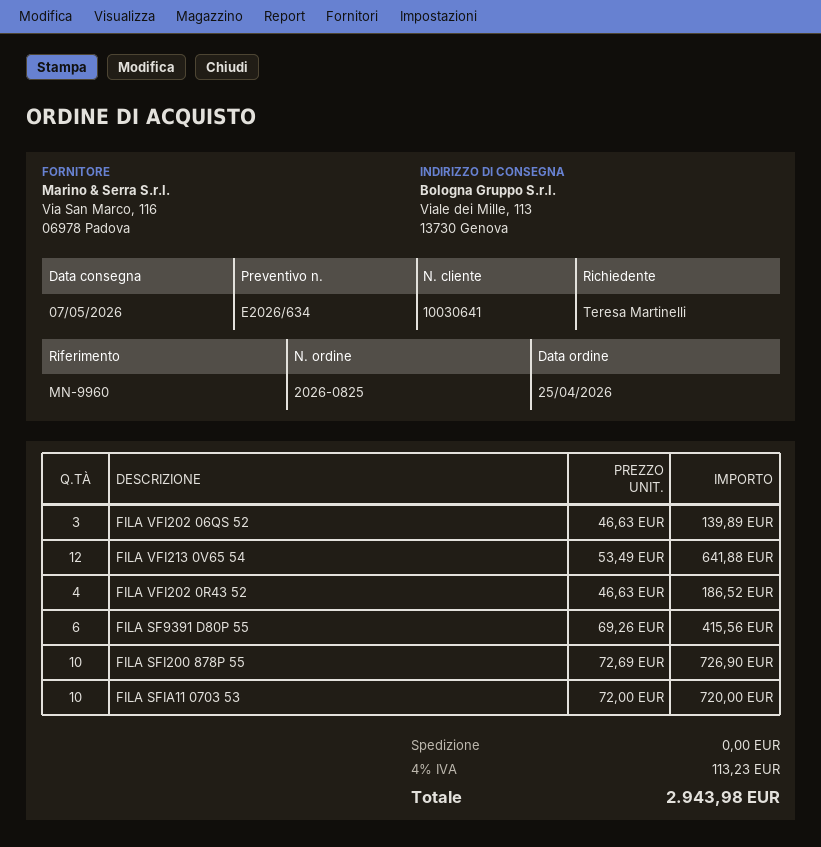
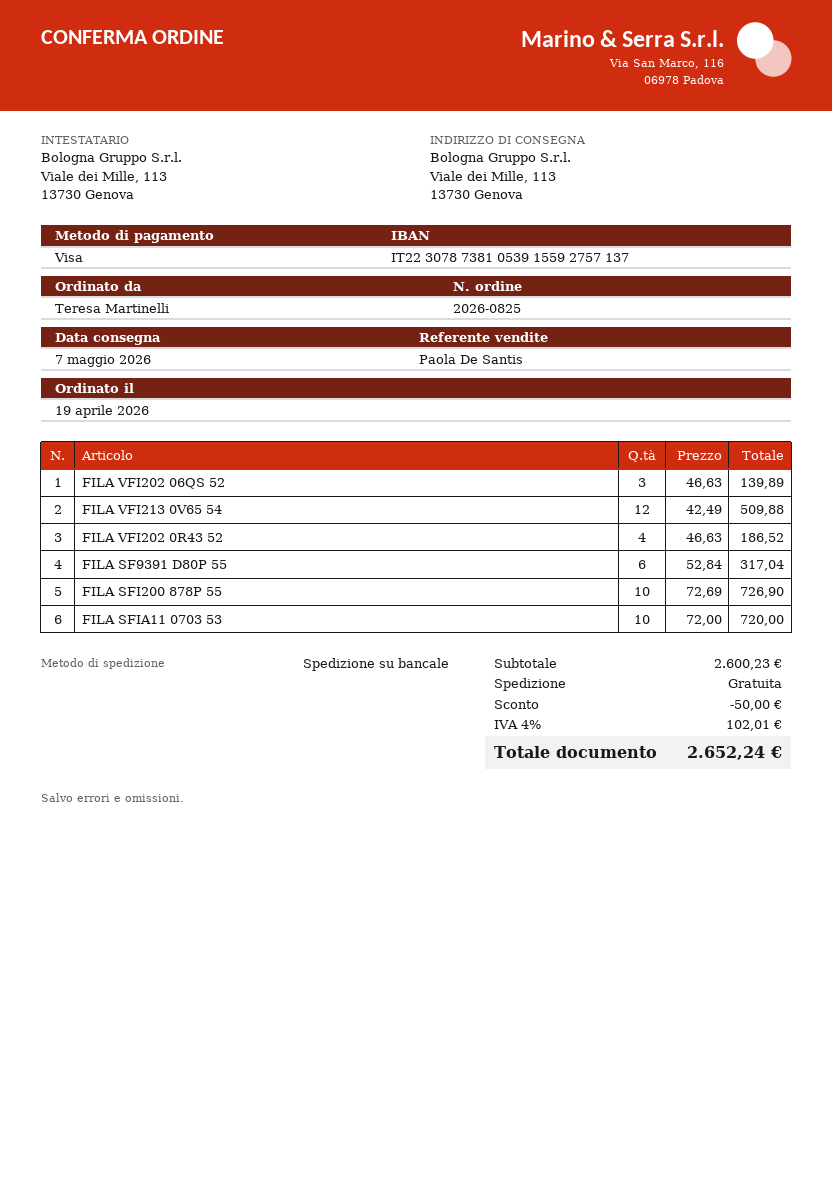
order date: 2026-04-25 -> 2026-04-19
FILA VFI213 0V65 54: 12 x 53.49 = 641.88 -> 12 x 42.49 = 509.88
FILA SF9391 D80P 55: 6 x 69.26 = 415.56 -> 6 x 52.84 = 317.04
discount: none -> 50.00
tax: 4% = 113.23 -> 4% = 102.01
total: 2943.98 -> 2652.24

